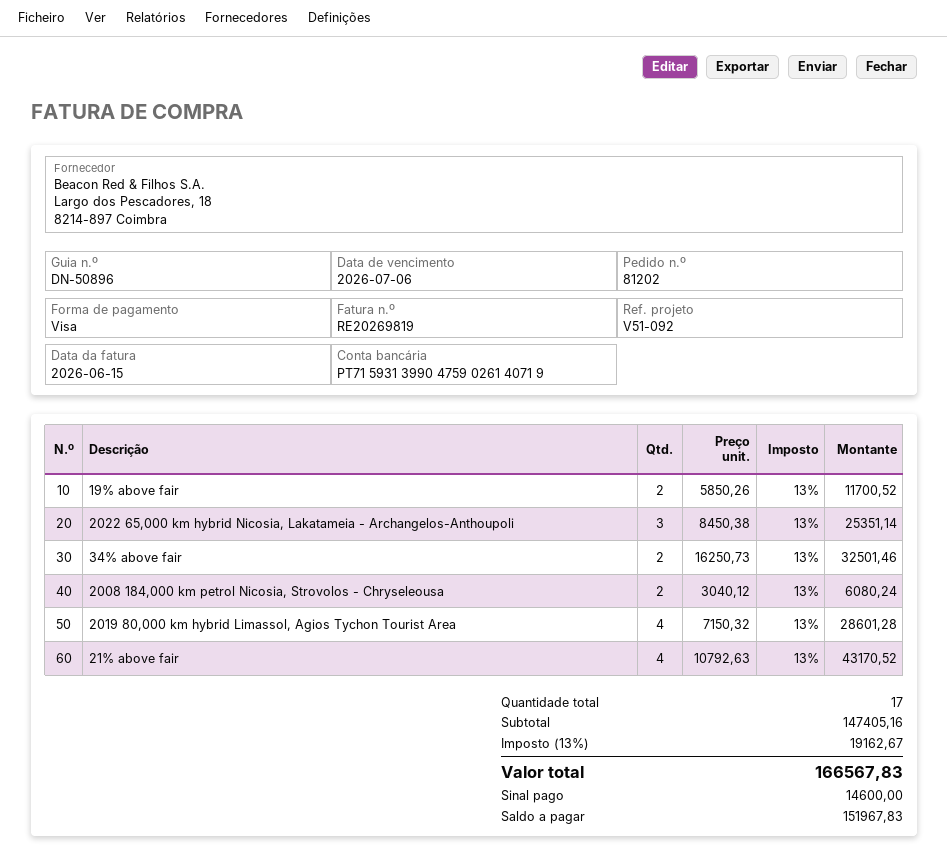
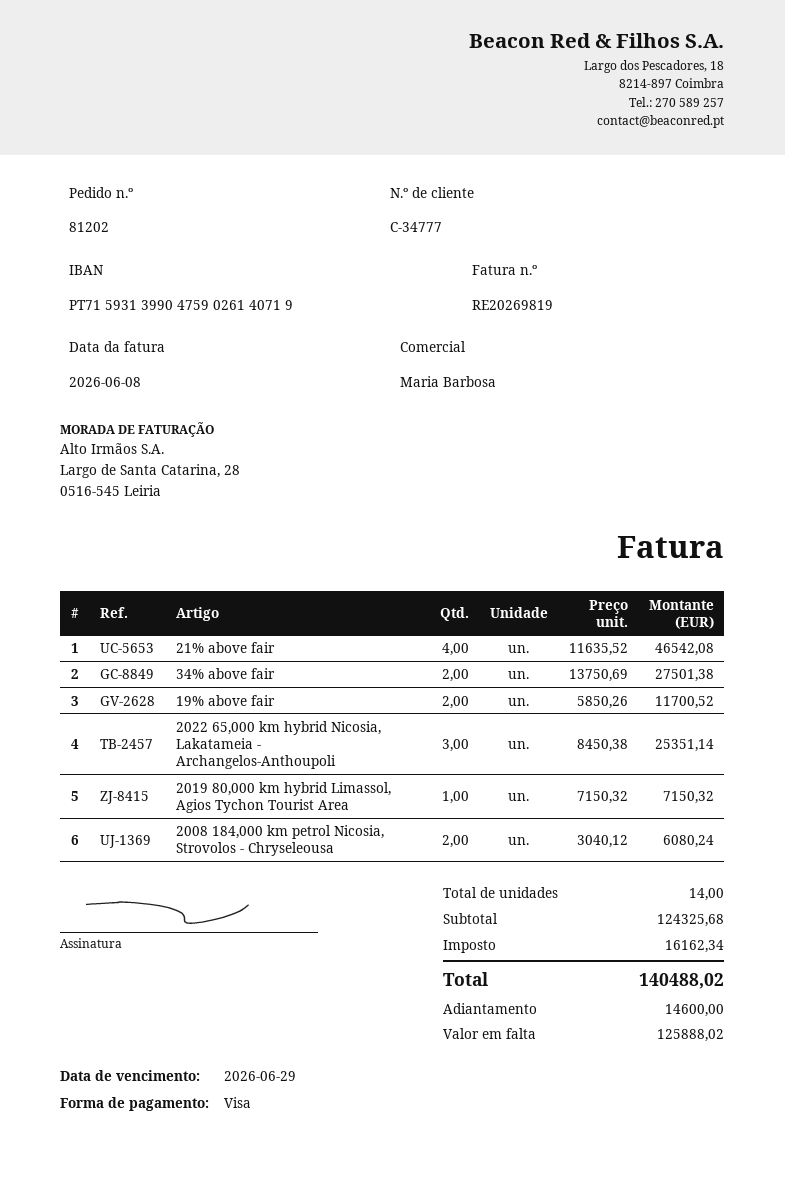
invoice date: 2026-06-15 -> 2026-06-08
due date: 2026-07-06 -> 2026-06-29
34% above fair: 2 x 16250.73 = 32501.46 -> 2 x 13750.69 = 27501.38
2019 80,000 km hybrid Limassol, Agios Tychon Tourist Area: 4 x 7150.32 = 28601.28 -> 1 x 7150.32 = 7150.32
21% above fair: 4 x 10792.63 = 43170.52 -> 4 x 11635.52 = 46542.08
total quantity: 17 -> 14
subtotal: 147405.16 -> 124325.68
tax: 19162.67 -> 16162.34
total: 166567.83 -> 140488.02
balance: 151967.83 -> 125888.02

